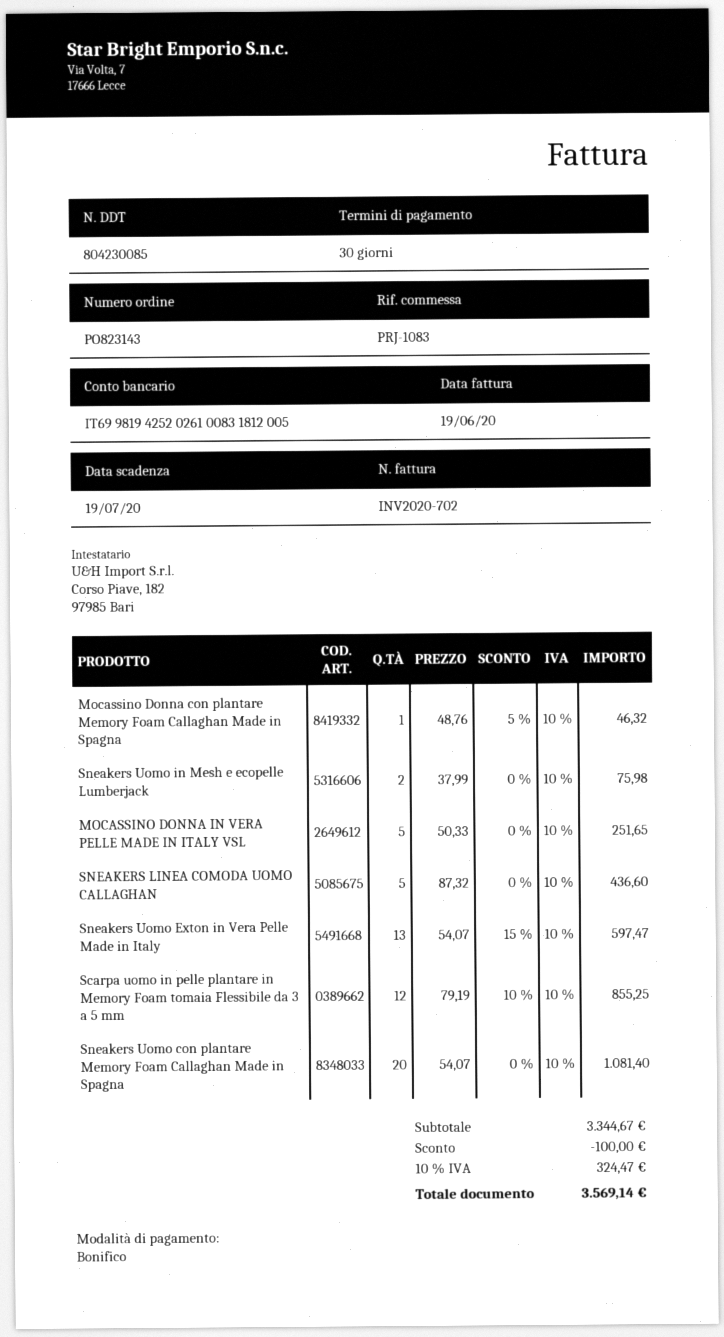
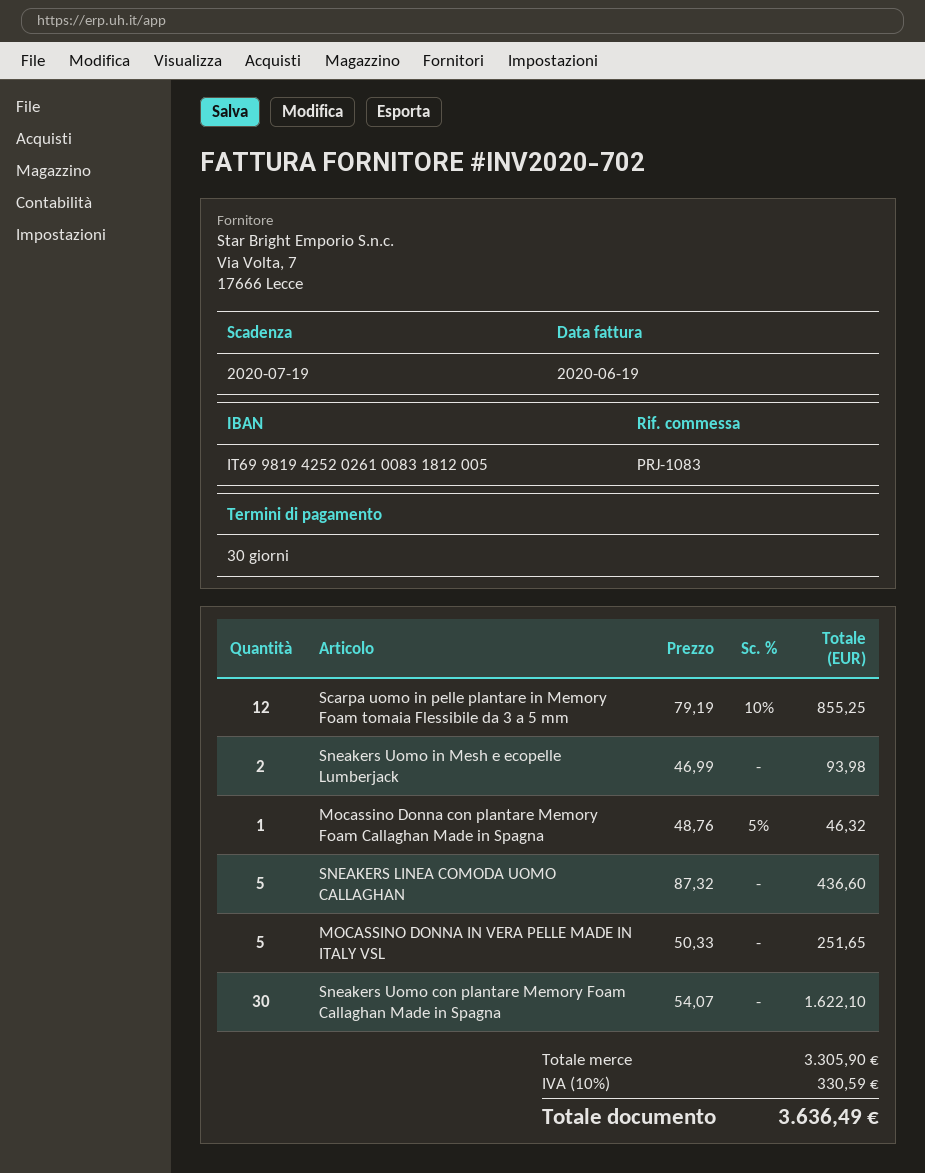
Sneakers Uomo in Mesh e ecopelle Lumberjack: 2 x 37.99 = 75.98 -> 2 x 46.99 = 93.98
Sneakers Uomo Exton in Vera Pelle Made in Italy: 13 x 54.07 - 15% = 597.47 -> none
Sneakers Uomo con plantare Memory Foam Callaghan Made in Spagna: 20 x 54.07 = 1081.40 -> 30 x 54.07 = 1622.10
subtotal: 3344.67 -> 3305.90
discount: 100.00 -> none
tax: 10% = 324.47 -> 10% = 330.59
total: 3569.14 -> 3636.49

